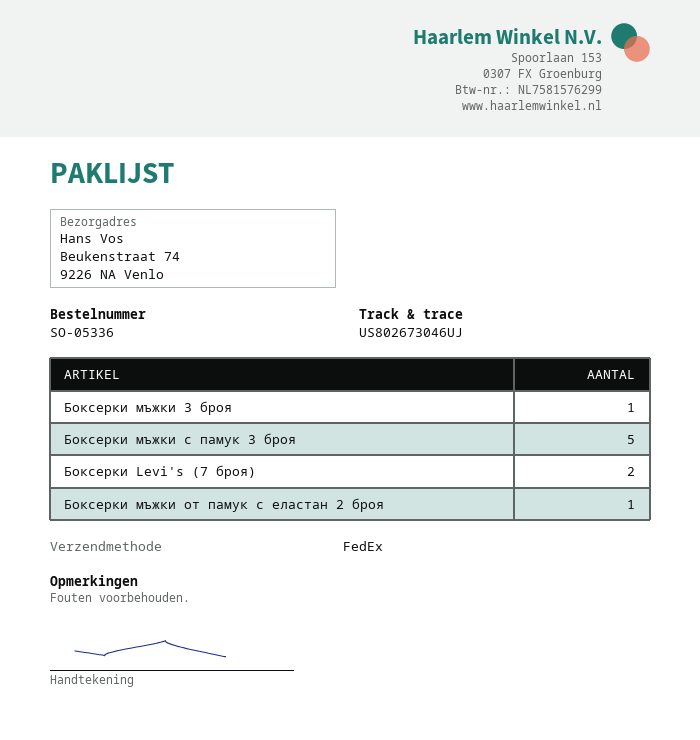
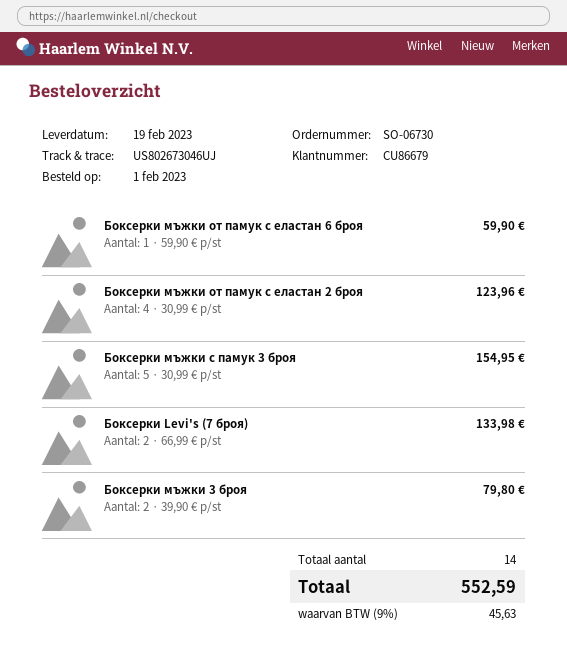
order number: SO-05336 -> SO-06730
Боксерки мъжки 3 броя: 1 -> 2
Боксерки мъжки от памук с еластан 2 броя: 1 -> 4
Боксерки мъжки от памук с еластан 6 броя: none -> 1

